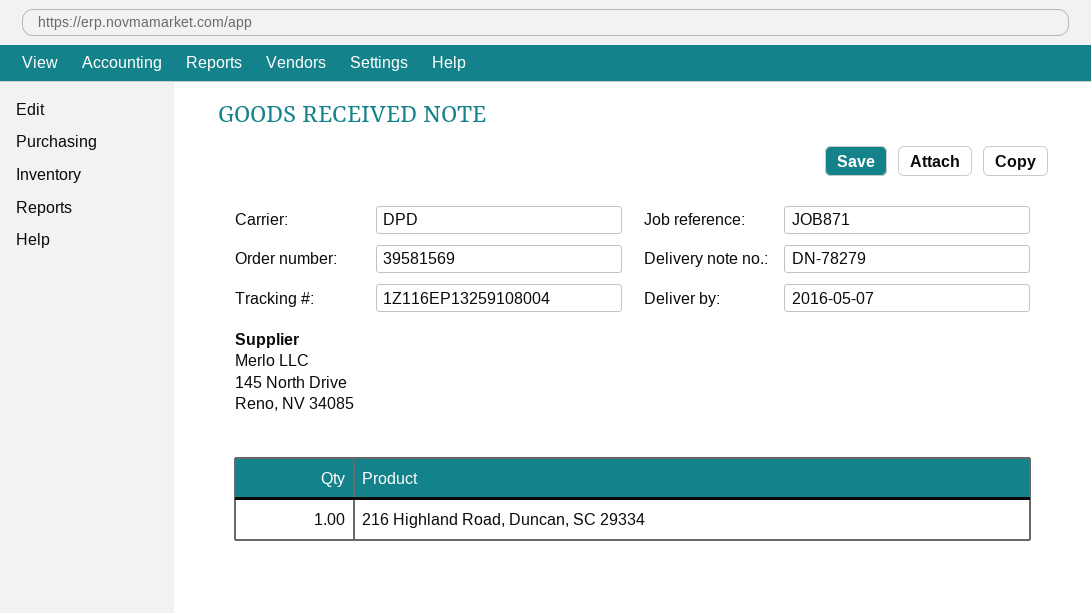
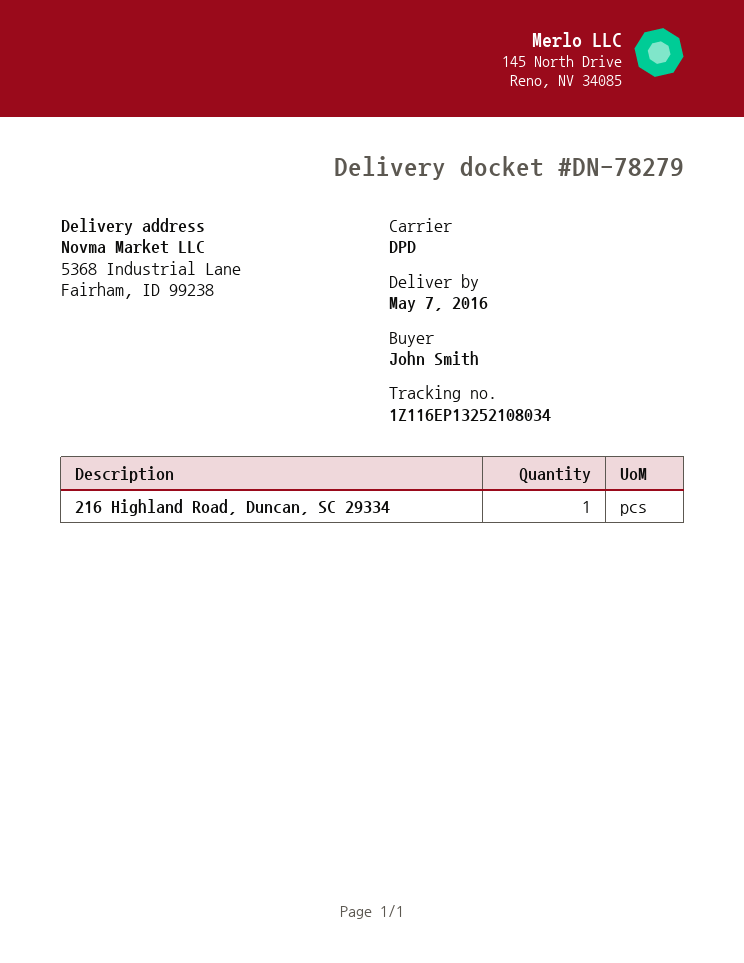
tracking number: 1Z116EP13259108004 -> 1Z116EP13252108034

